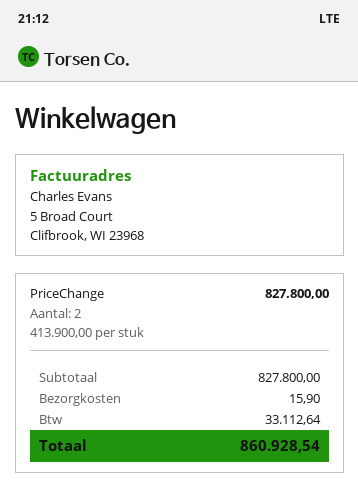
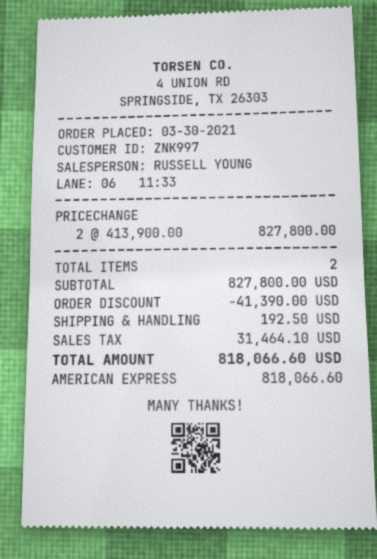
discount: none -> 41390.00
shipping: 15.90 -> 192.50
tax: 33112.64 -> 31464.10
total: 860928.54 -> 818066.60

